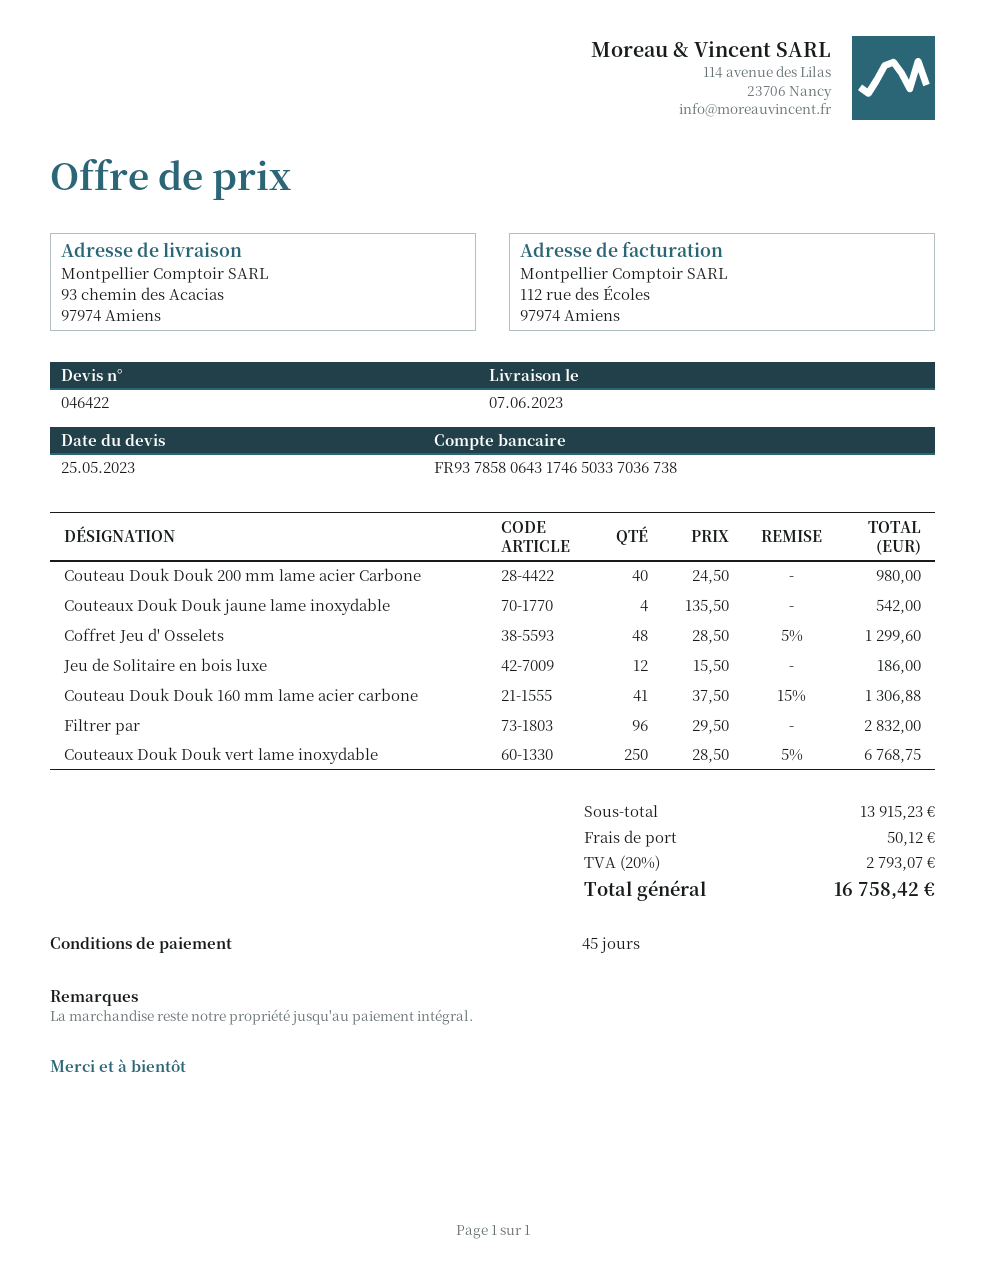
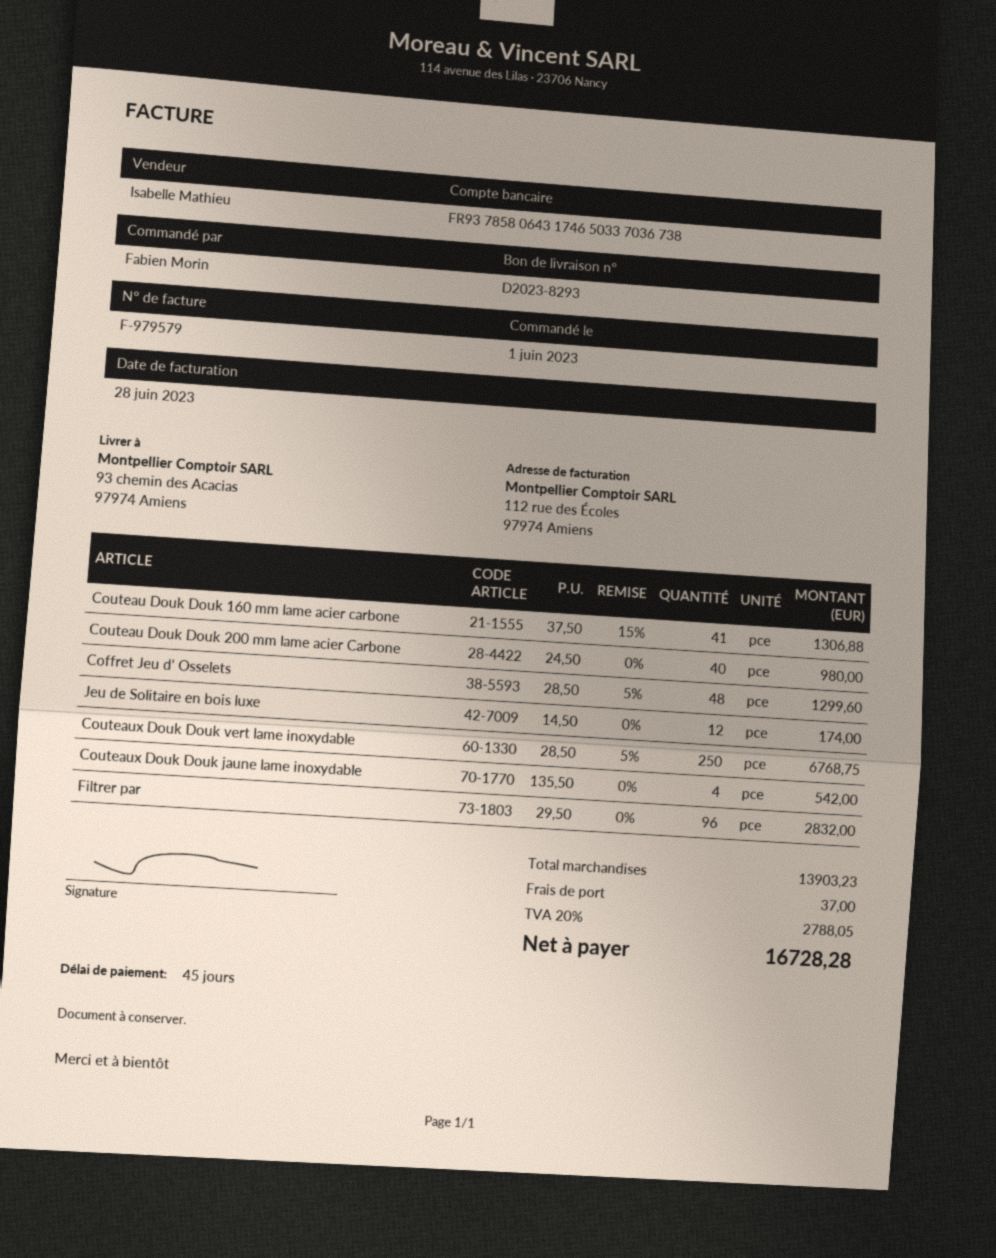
Jeu de Solitaire en bois luxe: 12 x 15.50 = 186.00 -> 12 x 14.50 = 174.00
subtotal: 13915.23 -> 13903.23
shipping: 50.12 -> 37.00
tax: 20% = 2793.07 -> 20% = 2788.05
total: 16758.42 -> 16728.28

